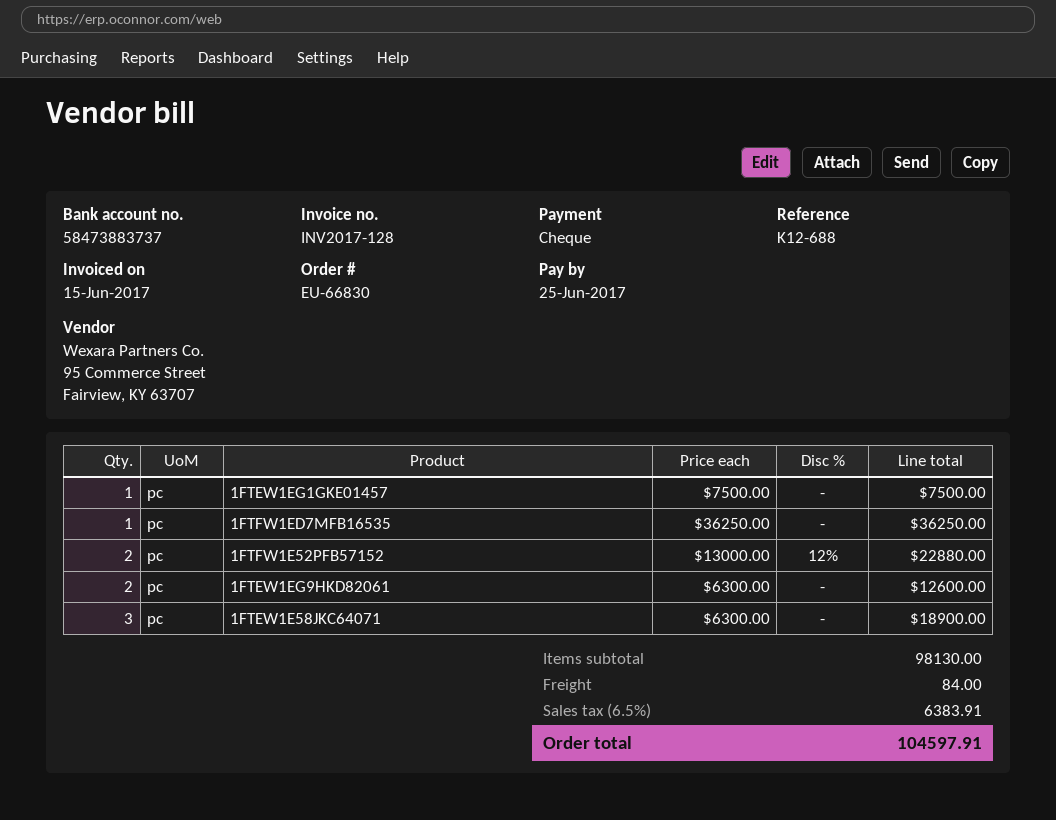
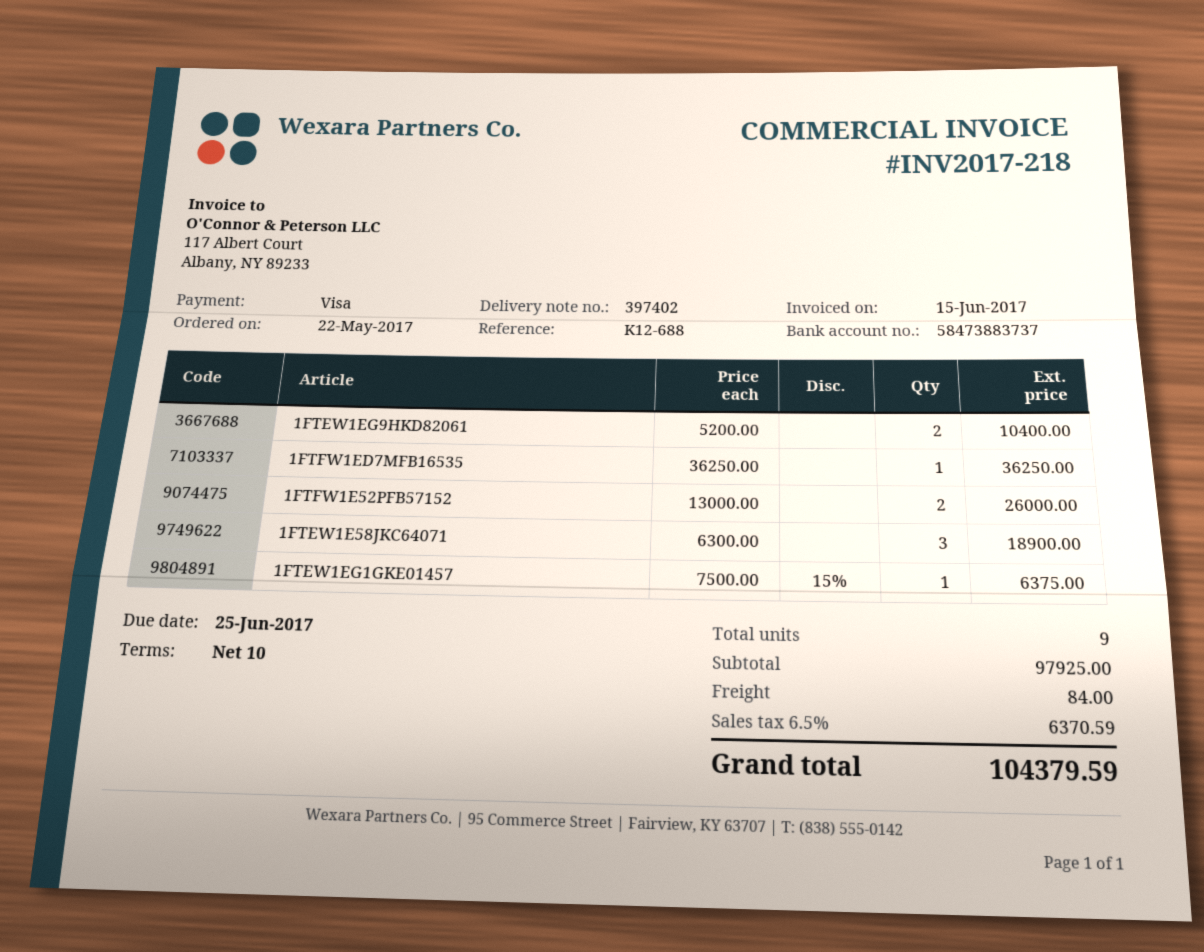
invoice number: INV2017-128 -> INV2017-218
payment method: cheque -> Visa
1FTEW1EG1GKE01457: 1 x 7500.00 = 7500.00 -> 1 x 7500.00 - 15% = 6375.00
1FTFW1E52PFB57152: 2 x 13000.00 - 12% = 22880.00 -> 2 x 13000.00 = 26000.00
1FTEW1EG9HKD82061: 2 x 6300.00 = 12600.00 -> 2 x 5200.00 = 10400.00
subtotal: 98130.00 -> 97925.00
tax: 6.5% = 6383.91 -> 6.5% = 6370.59
total: 104597.91 -> 104379.59

